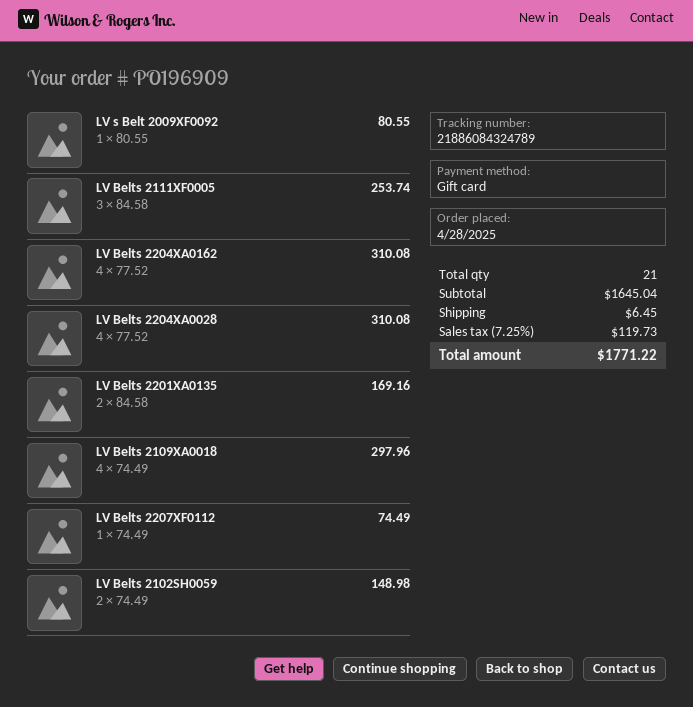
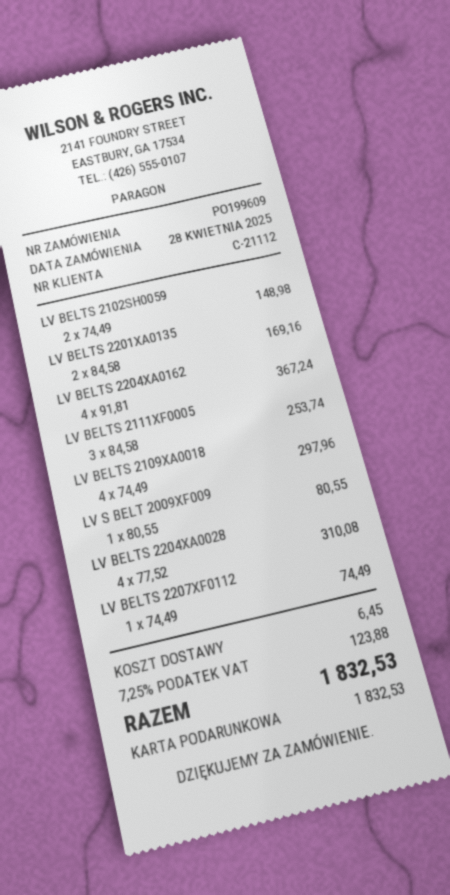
order number: PO196909 -> PO199609
LV Belts 2204XA0162: 4 x 77.52 = 310.08 -> 4 x 91.81 = 367.24
tax: 7.25% = 119.73 -> 7.25% = 123.88
total: 1771.22 -> 1832.53

